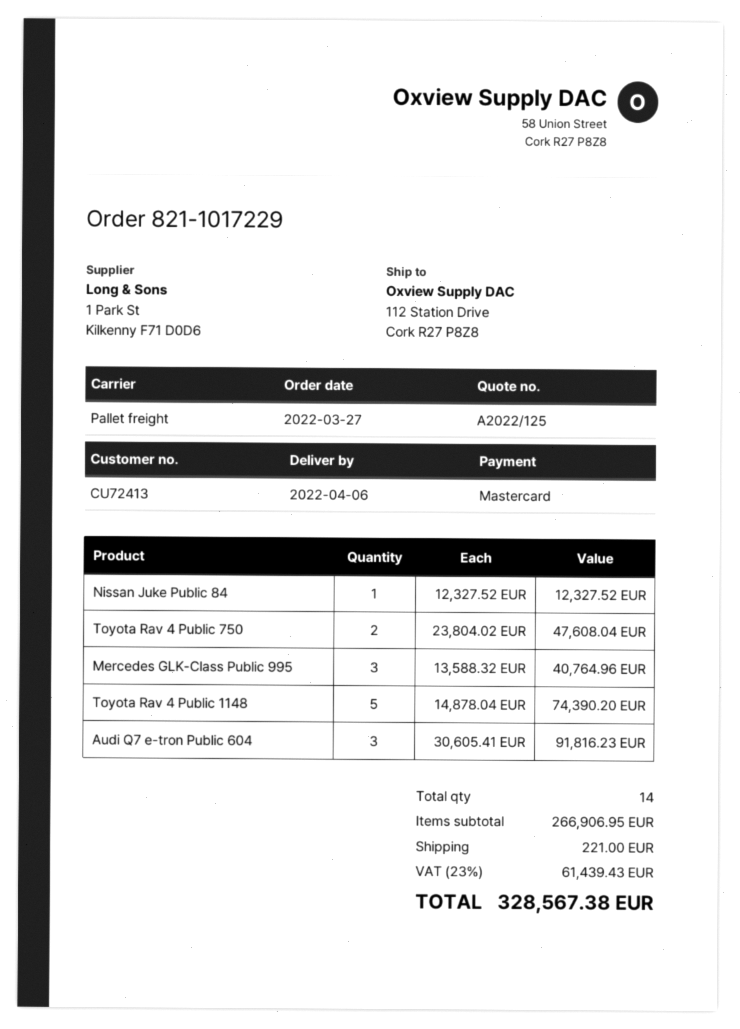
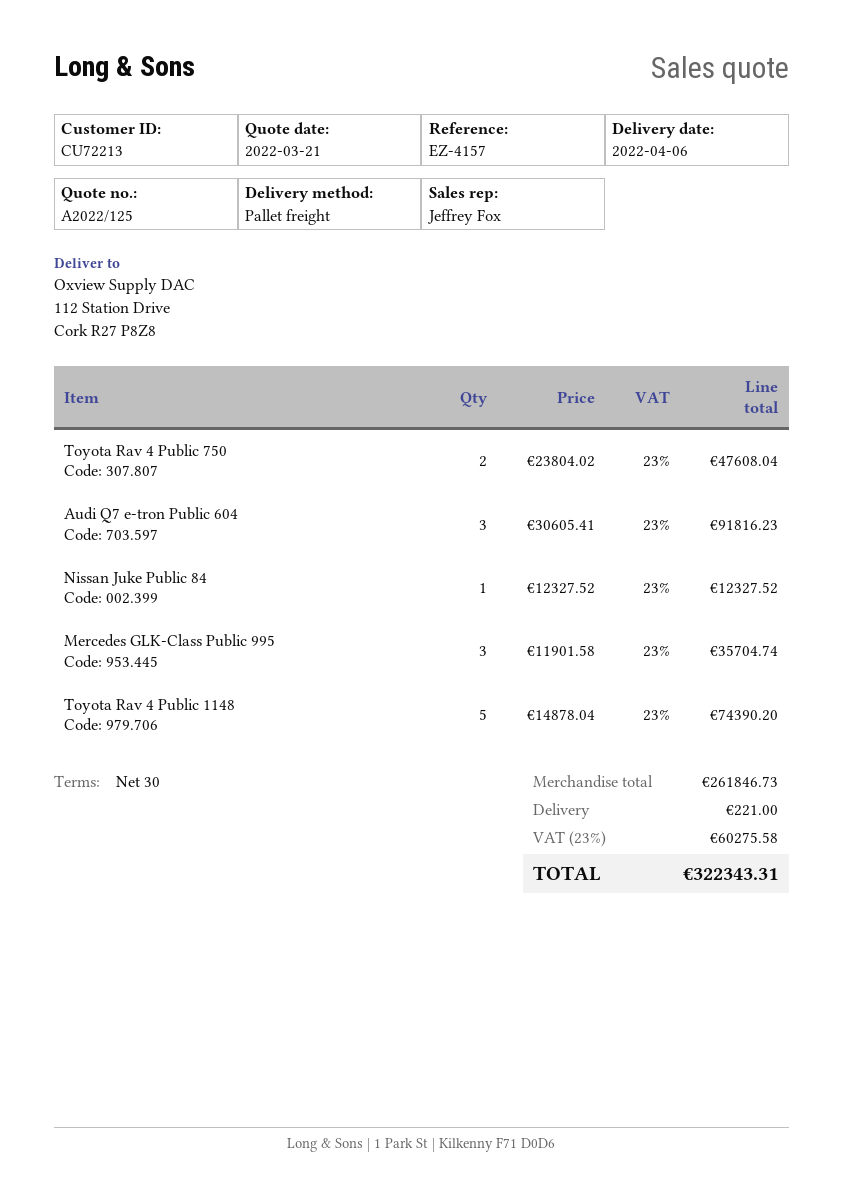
customer number: CU72413 -> CU72213
Mercedes GLK-Class Public 995: 3 x 13588.32 = 40764.96 -> 3 x 11901.58 = 35704.74
subtotal: 266906.95 -> 261846.73
tax: 23% = 61439.43 -> 23% = 60275.58
total: 328567.38 -> 322343.31

